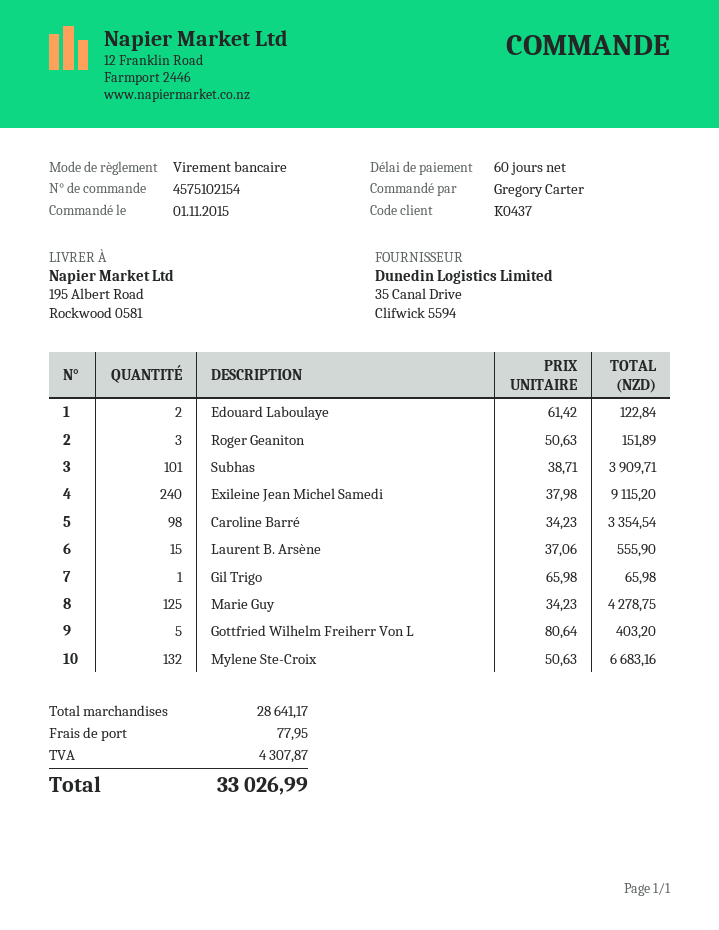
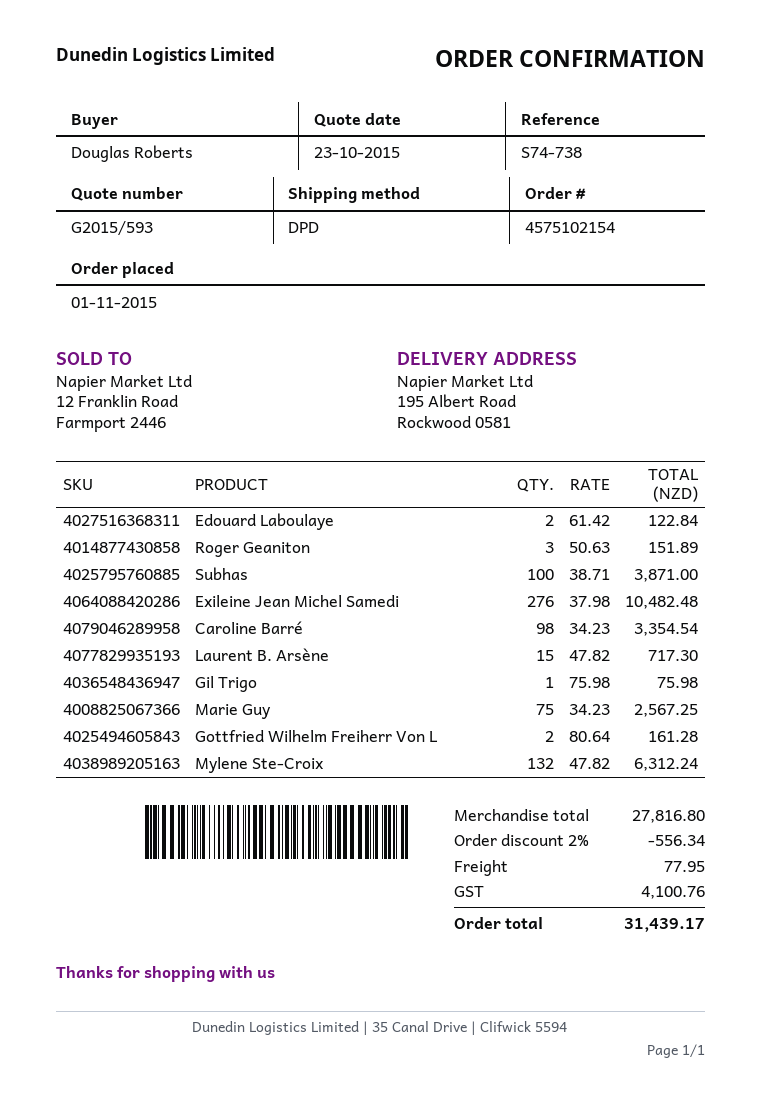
ordered by: Gregory Carter -> Douglas Roberts
Subhas: 101 x 38.71 = 3909.71 -> 100 x 38.71 = 3871.00
Exileine Jean Michel Samedi: 240 x 37.98 = 9115.20 -> 276 x 37.98 = 10482.48
Laurent B. Arsène: 15 x 37.06 = 555.90 -> 15 x 47.82 = 717.30
Gil Trigo: 1 x 65.98 = 65.98 -> 1 x 75.98 = 75.98
Marie Guy: 125 x 34.23 = 4278.75 -> 75 x 34.23 = 2567.25
Gottfried Wilhelm Freiherr Von L: 5 x 80.64 = 403.20 -> 2 x 80.64 = 161.28
Mylene Ste-Croix: 132 x 50.63 = 6683.16 -> 132 x 47.82 = 6312.24
subtotal: 28641.17 -> 27816.80
discount: none -> 2% = 556.34
tax: 4307.87 -> 4100.76
total: 33026.99 -> 31439.17

